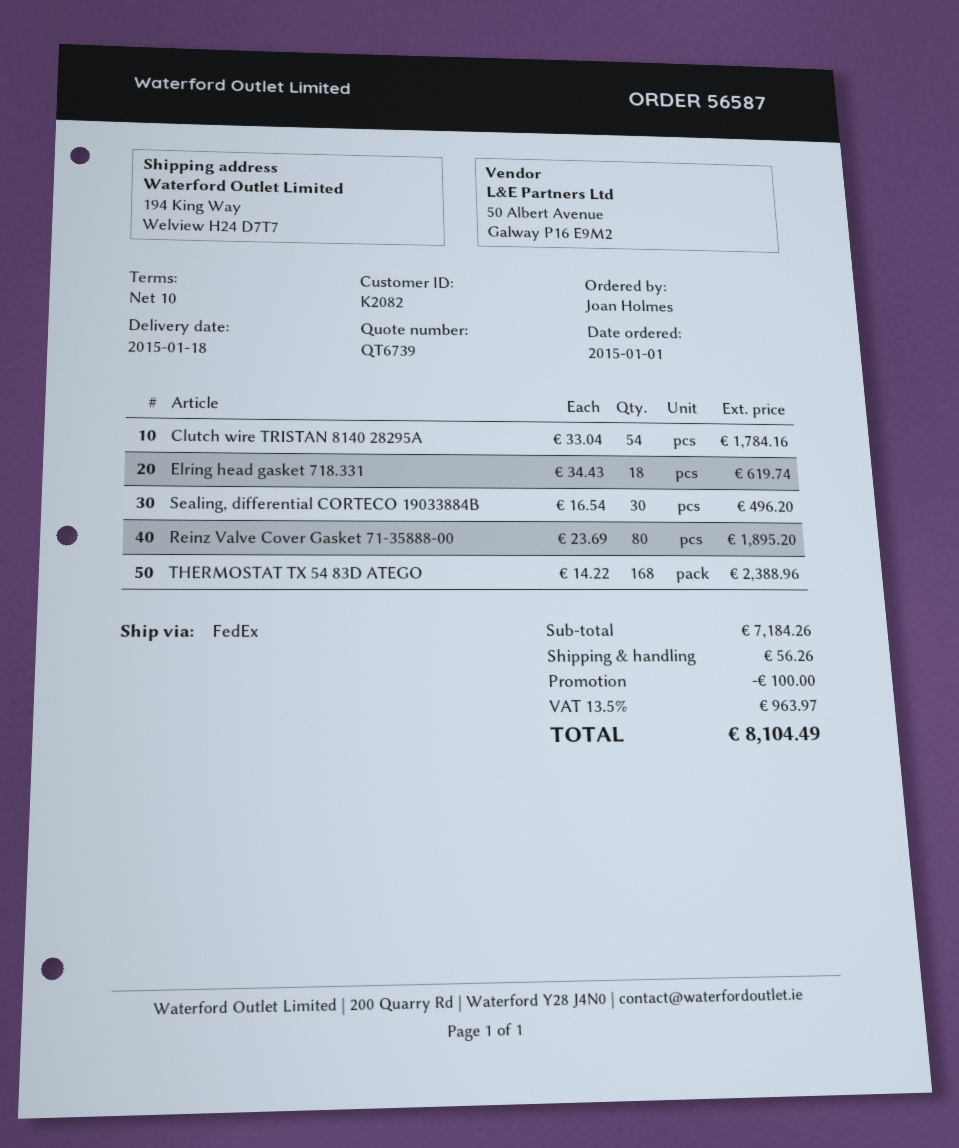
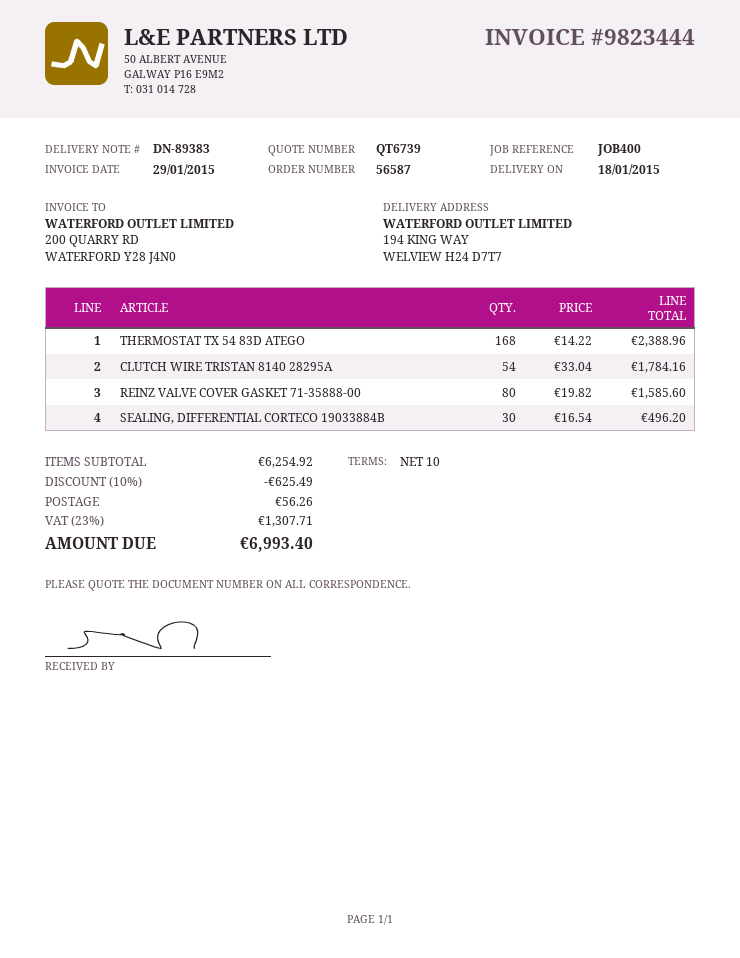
Elring head gasket 718.331: 18 x 34.43 = 619.74 -> none
Reinz Valve Cover Gasket 71-35888-00: 80 x 23.69 = 1895.20 -> 80 x 19.82 = 1585.60
subtotal: 7184.26 -> 6254.92
discount: 100.00 -> 625.49
tax: 13.5% = 963.97 -> 23% = 1307.71
total: 8104.49 -> 6993.40

